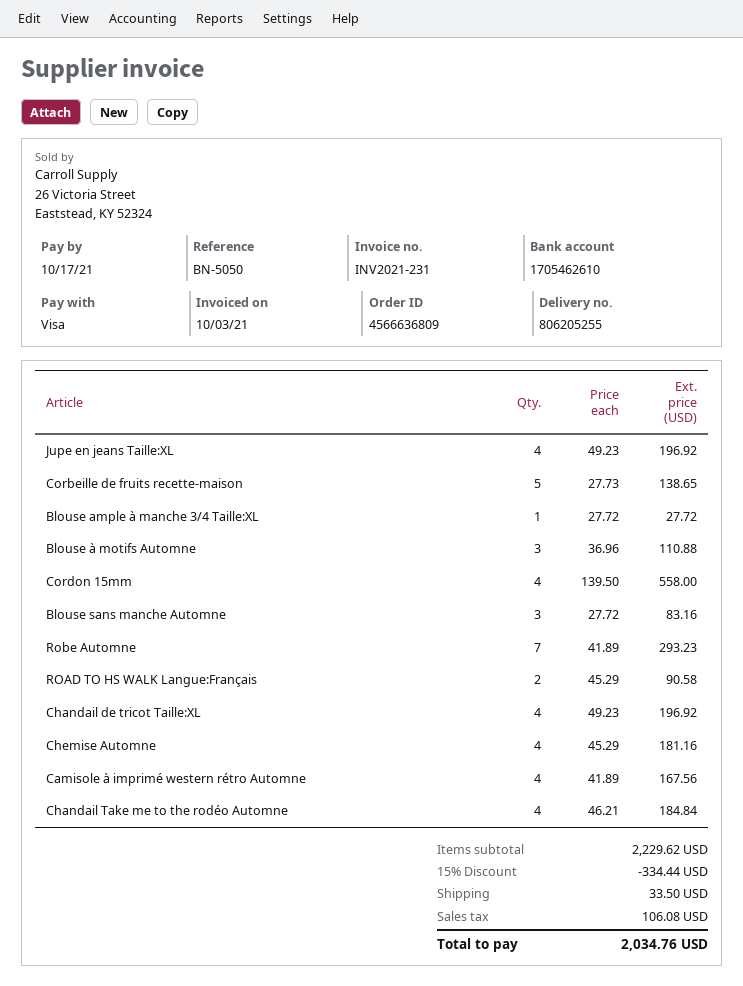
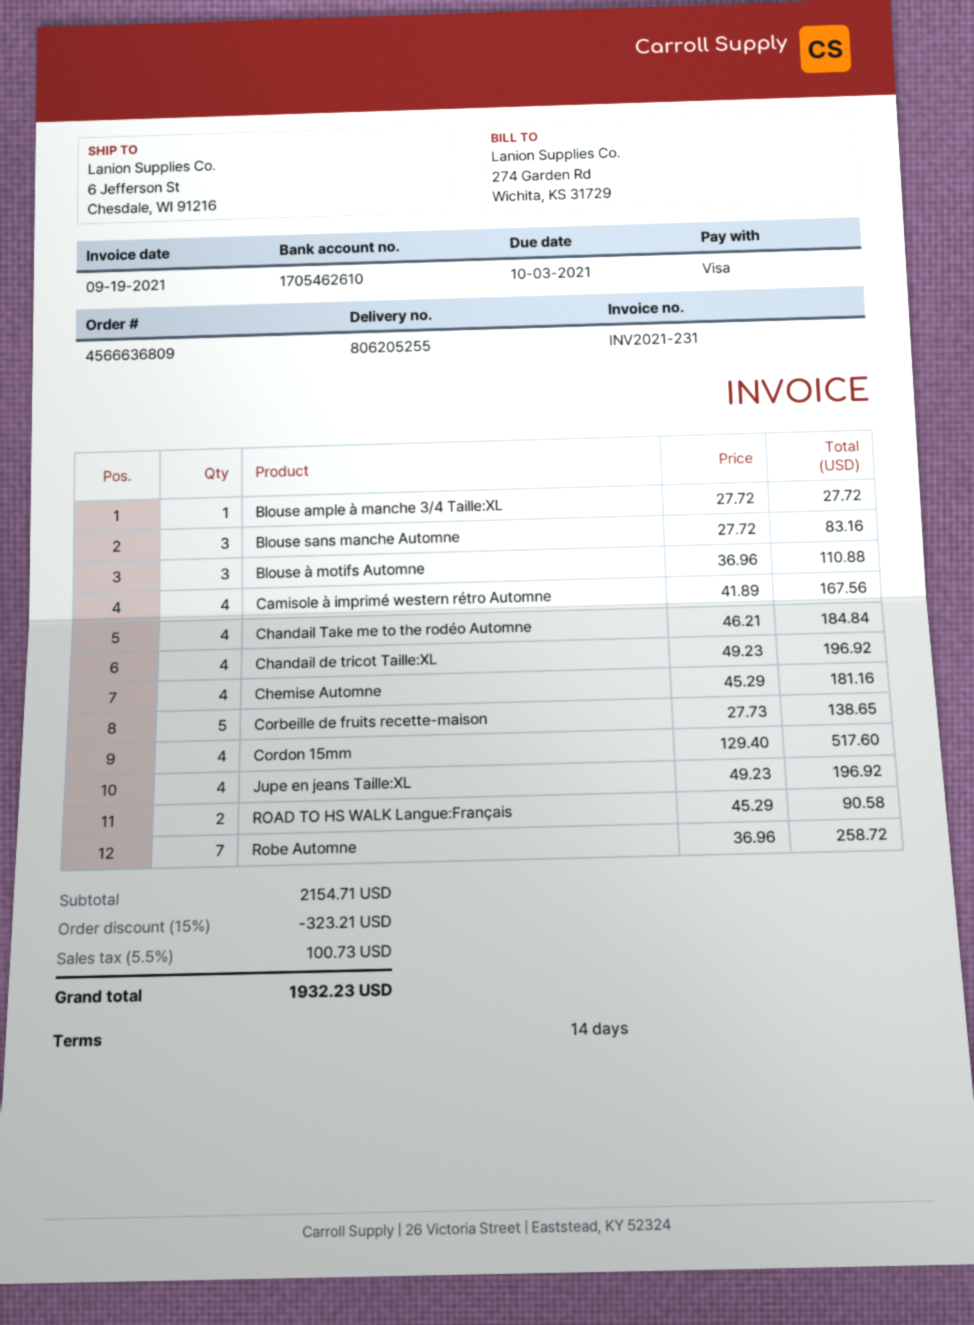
invoice date: 2021-10-03 -> 2021-09-19
due date: 2021-10-17 -> 2021-10-03
Cordon 15mm: 4 x 139.50 = 558.00 -> 4 x 129.40 = 517.60
Robe Automne: 7 x 41.89 = 293.23 -> 7 x 36.96 = 258.72
subtotal: 2229.62 -> 2154.71
discount: 15% = 334.44 -> 15% = 323.21
shipping: 33.50 -> none
tax: 106.08 -> 100.73
total: 2034.76 -> 1932.23

